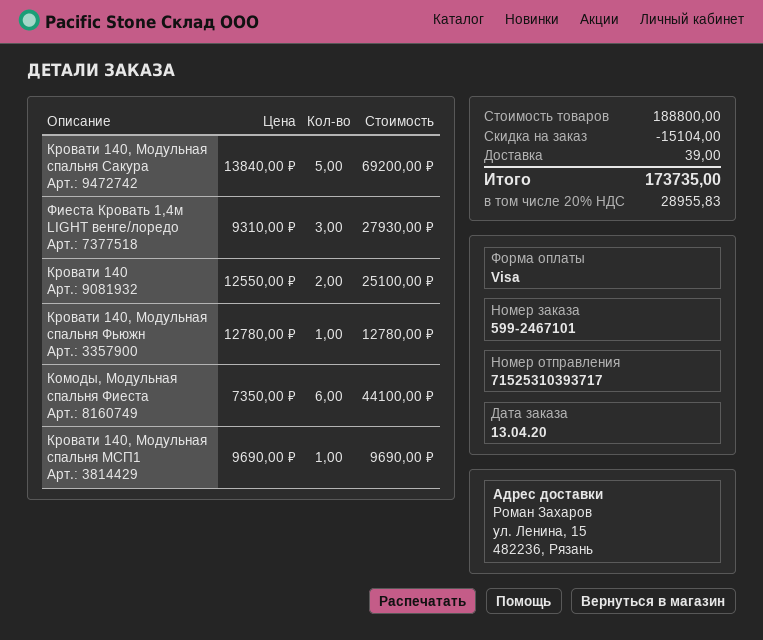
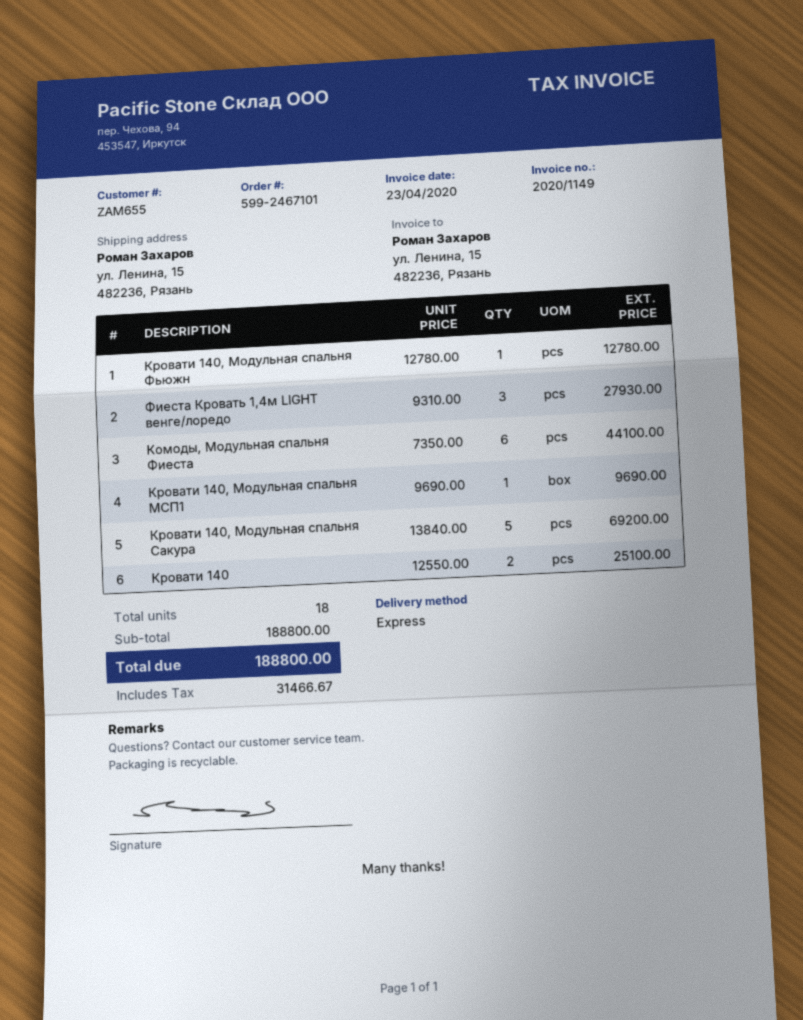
discount: 15104.00 -> none
shipping: 39.00 -> none
tax: 28955.83 -> 31466.67
total: 173735.00 -> 188800.00

